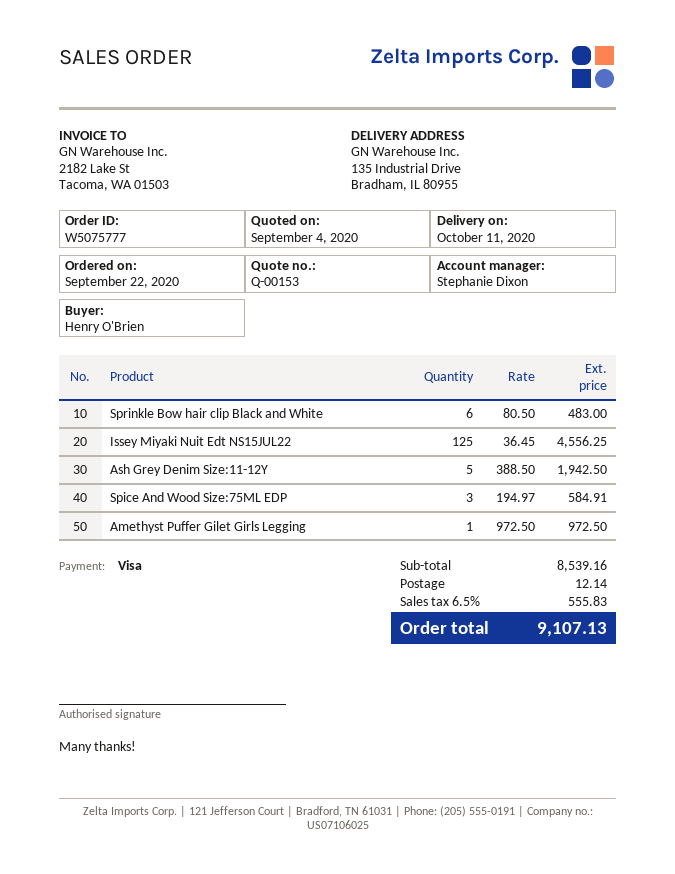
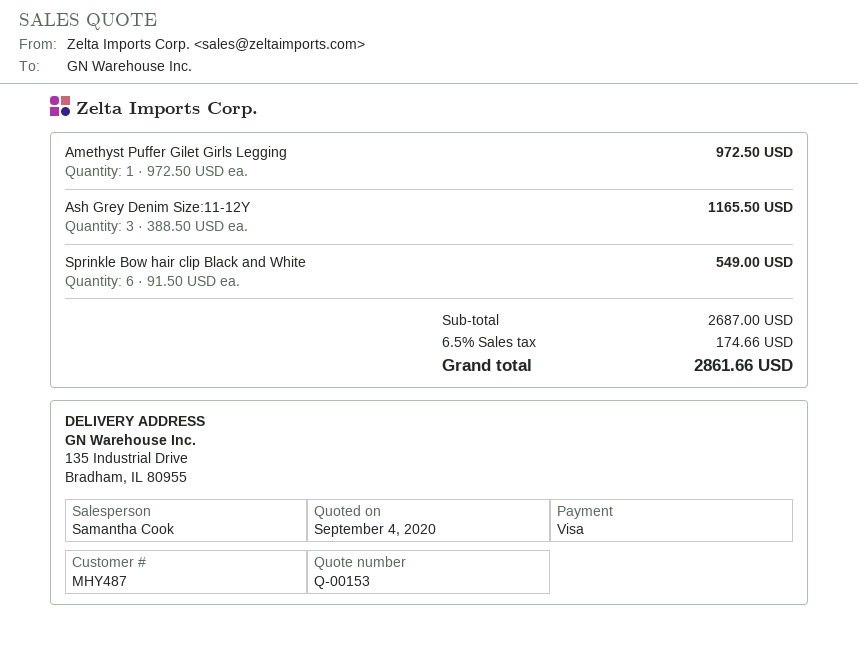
sales rep: Stephanie Dixon -> Samantha Cook
Sprinkle Bow hair clip Black and White: 6 x 80.50 = 483.00 -> 6 x 91.50 = 549.00
Issey Miyaki Nuit Edt NS15JUL22: 125 x 36.45 = 4556.25 -> none
Ash Grey Denim Size:11-12Y: 5 x 388.50 = 1942.50 -> 3 x 388.50 = 1165.50
Spice And Wood Size:75ML EDP: 3 x 194.97 = 584.91 -> none
subtotal: 8539.16 -> 2687.00
shipping: 12.14 -> none
tax: 6.5% = 555.83 -> 6.5% = 174.66
total: 9107.13 -> 2861.66

